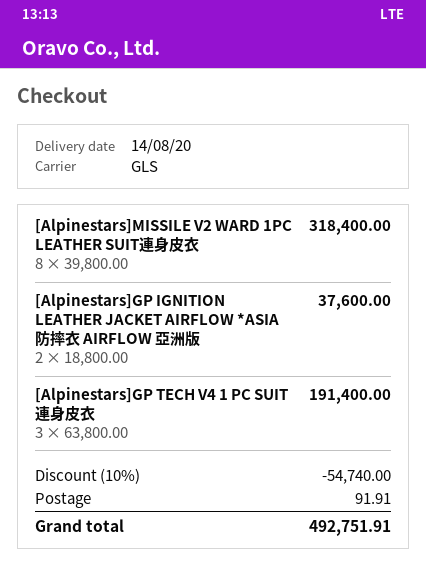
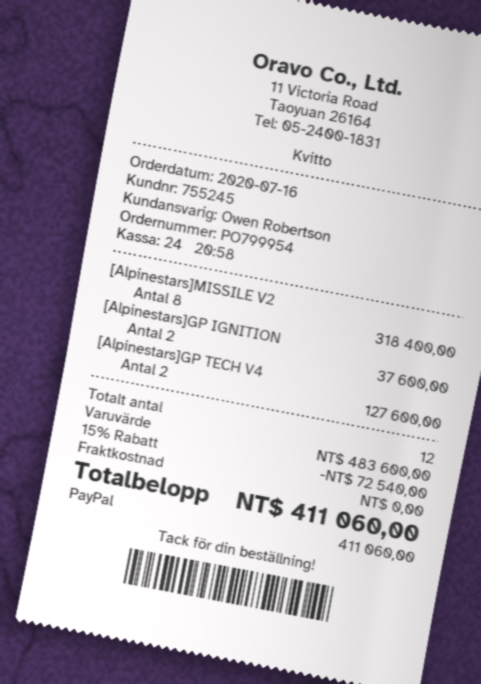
[Alpinestars]GP TECH V4 1 PC SUIT連身皮衣: 3 for 191400.00 -> 2 for 127600.00
discount: 10% = 54740.00 -> 15% = 72540.00
shipping: 91.91 -> 0.00
total: 492751.91 -> 411060.00

